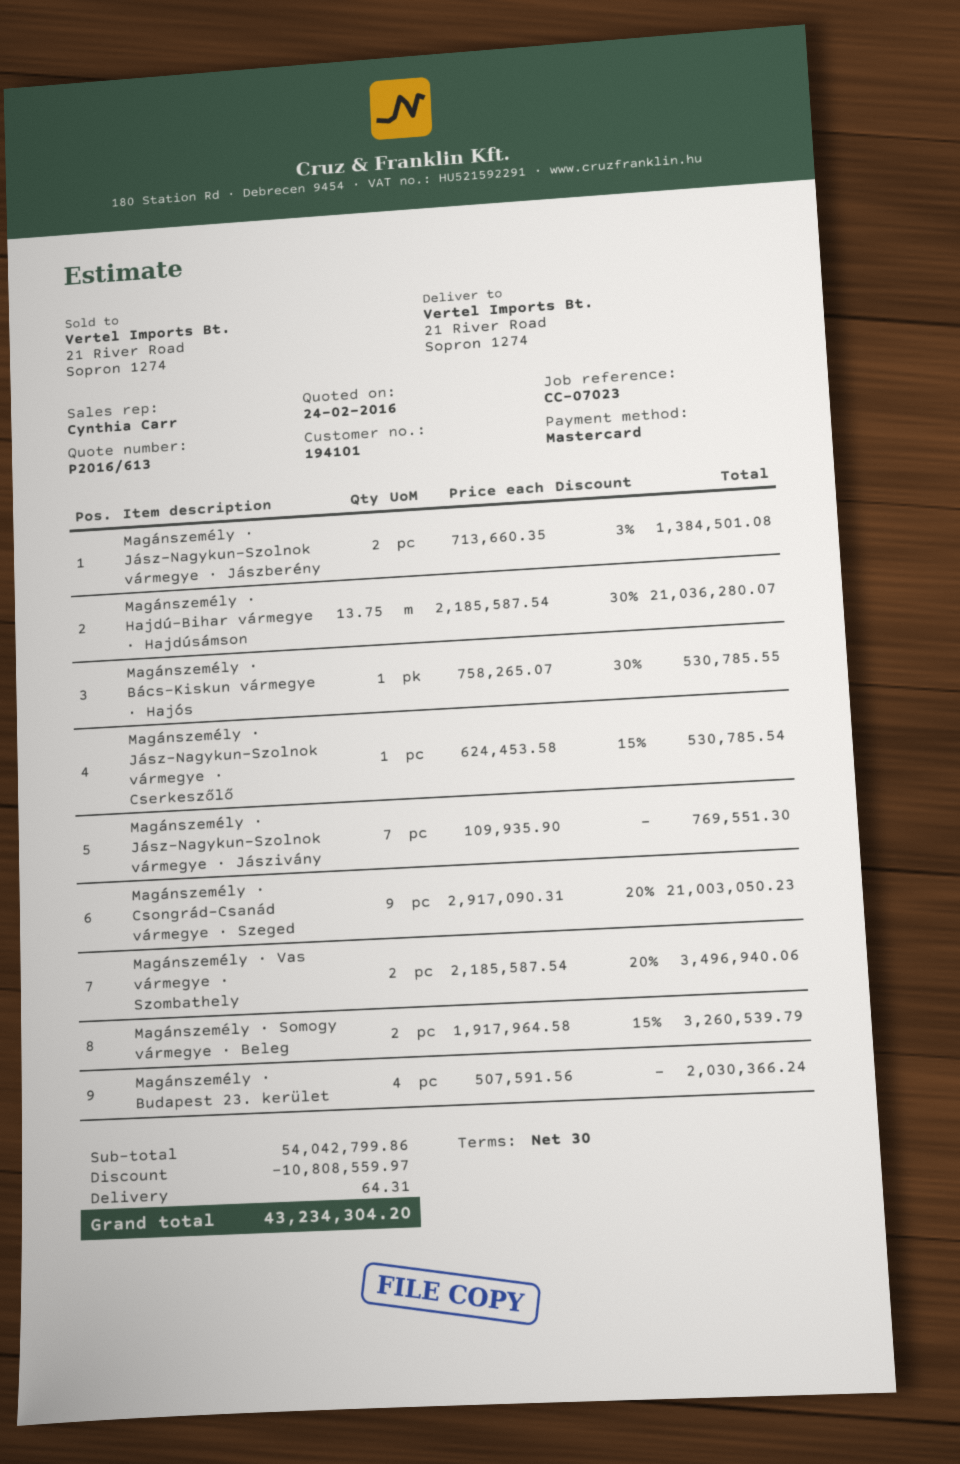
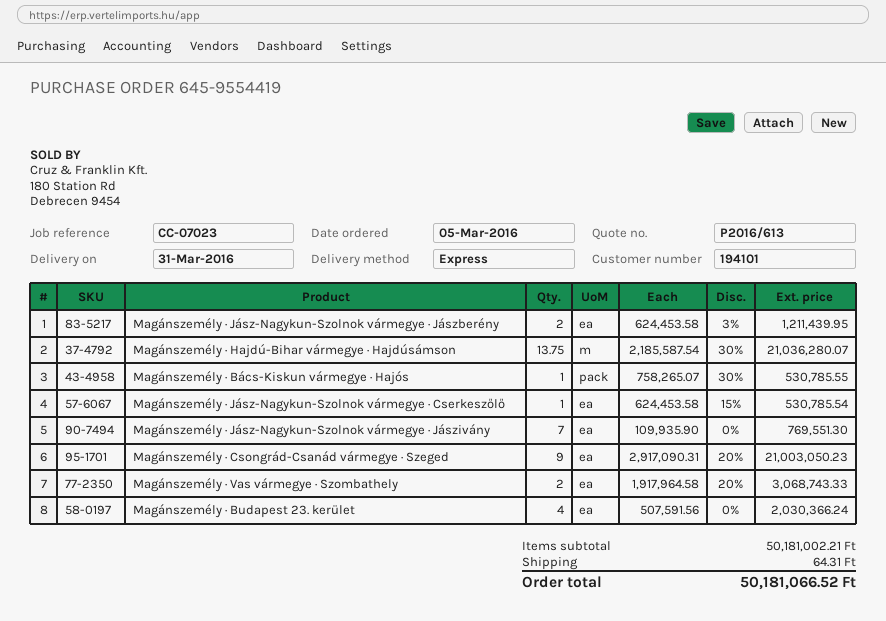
Magánszemély · Jász-Nagykun-Szolnok vármegye · Jászberény: 2 x 713660.35 - 3% = 1384501.08 -> 2 x 624453.58 - 3% = 1211439.95
Magánszemély · Vas vármegye · Szombathely: 2 x 2185587.54 - 20% = 3496940.06 -> 2 x 1917964.58 - 20% = 3068743.33
Magánszemély · Somogy vármegye · Beleg: 2 x 1917964.58 - 15% = 3260539.79 -> none
subtotal: 54042799.86 -> 50181002.21
discount: 10808559.97 -> none
total: 43234304.20 -> 50181066.52

